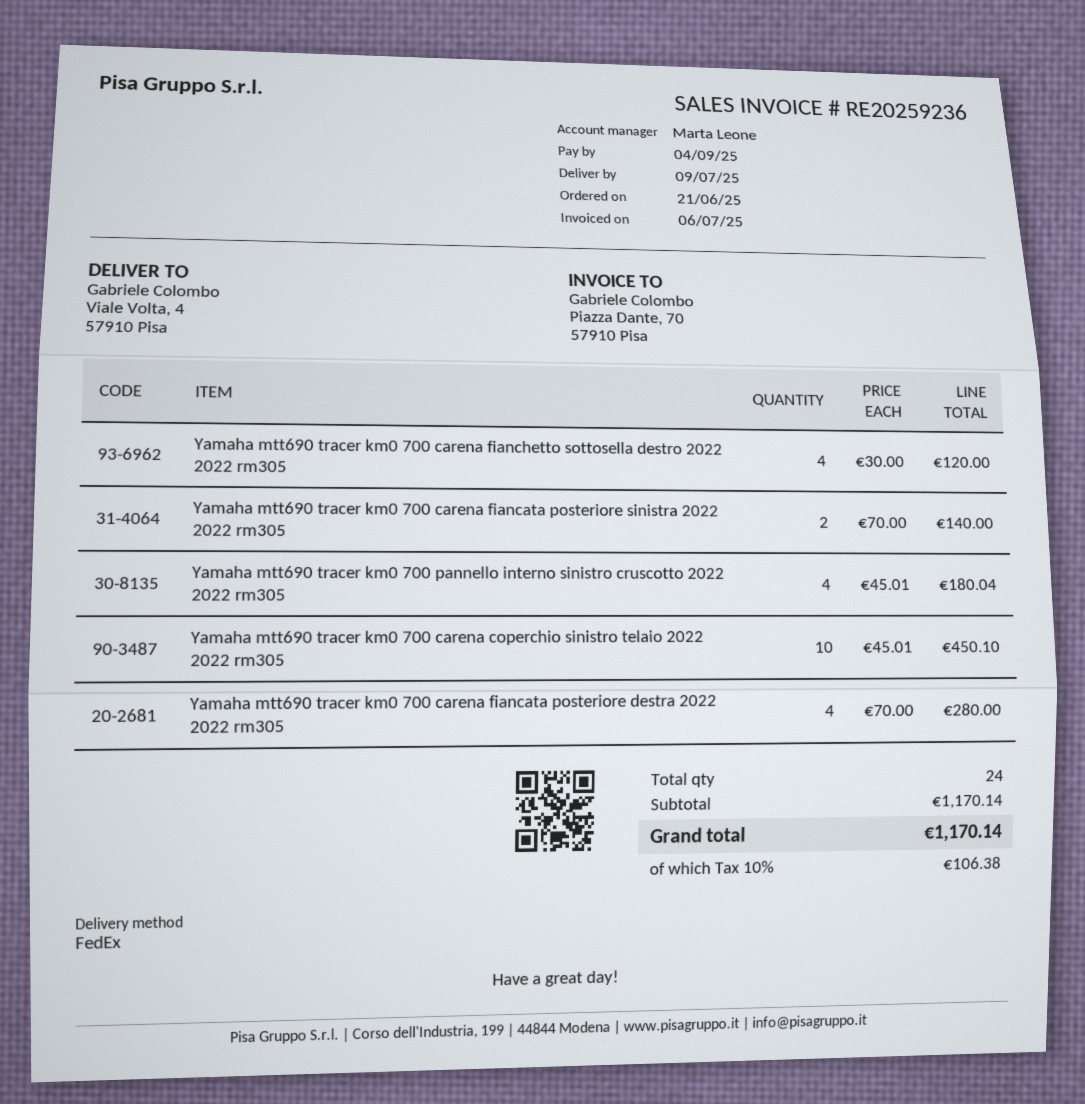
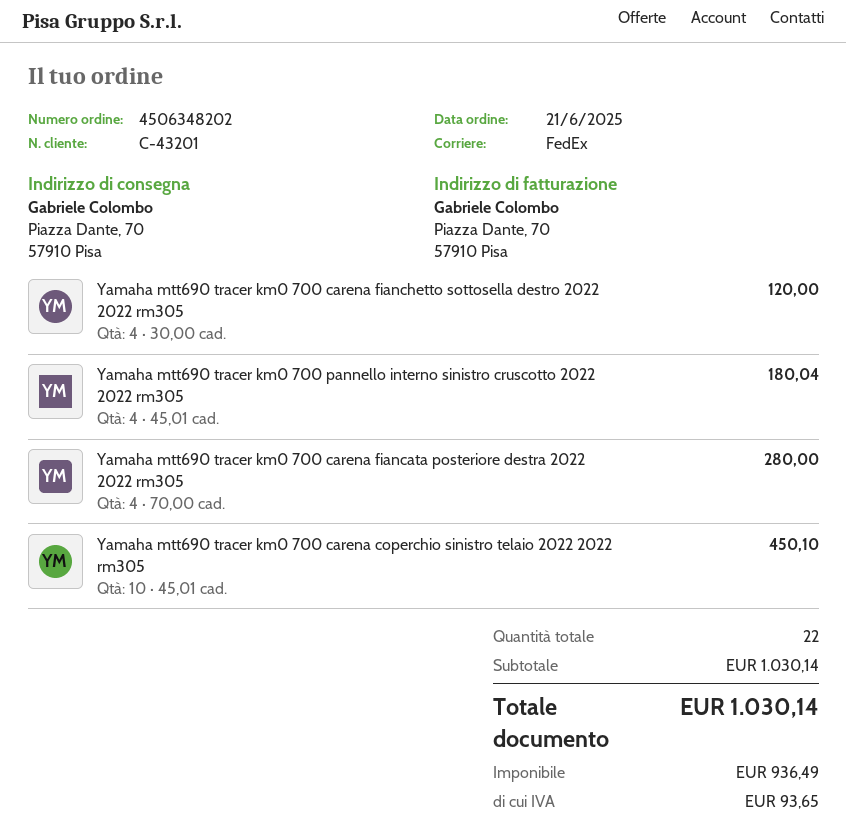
ship to: Viale Volta, 4, 57910 Pisa -> Piazza Dante, 70, 57910 Pisa
Yamaha mtt690 tracer km0 700 carena fiancata posteriore sinistra 2022 2022 rm305: 2 x 70.00 = 140.00 -> none
total quantity: 24 -> 22
subtotal: 1170.14 -> 1030.14
tax: 106.38 -> 93.65
total: 1170.14 -> 1030.14

